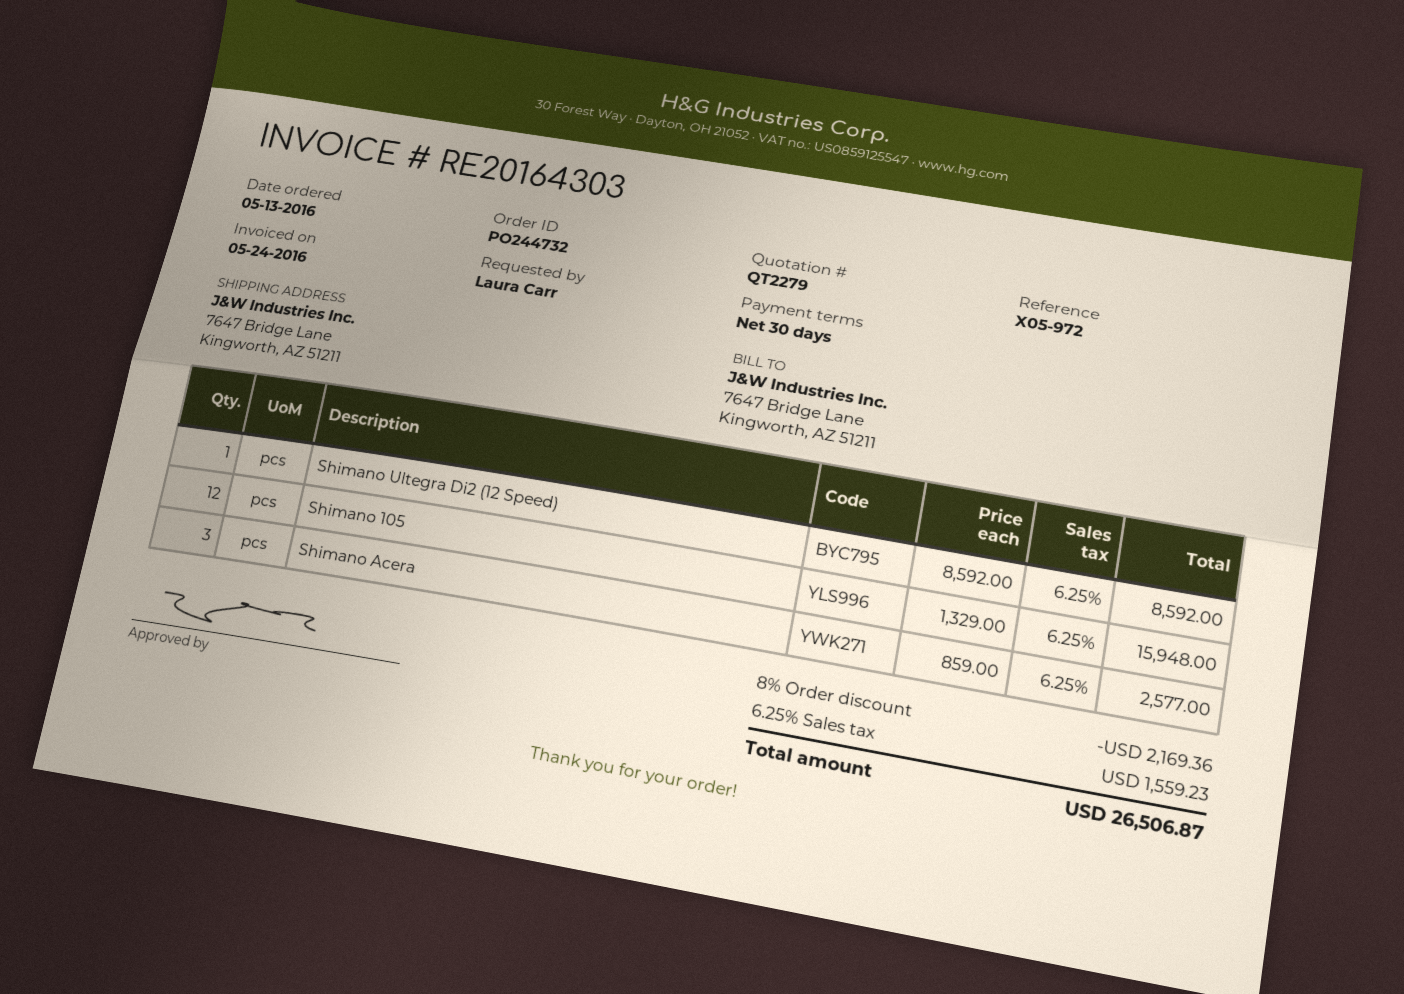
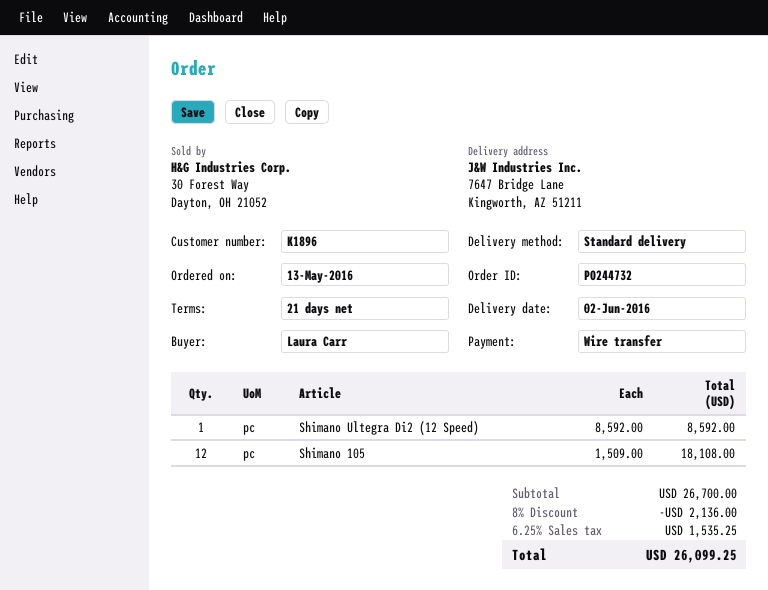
payment terms: 30 days -> 21 days
Shimano 105: 12 x 1329.00 = 15948.00 -> 12 x 1509.00 = 18108.00
Shimano Acera: 3 x 859.00 = 2577.00 -> none
discount: 8% = 2169.36 -> 8% = 2136.00
tax: 6.25% = 1559.23 -> 6.25% = 1535.25
total: 26506.87 -> 26099.25

